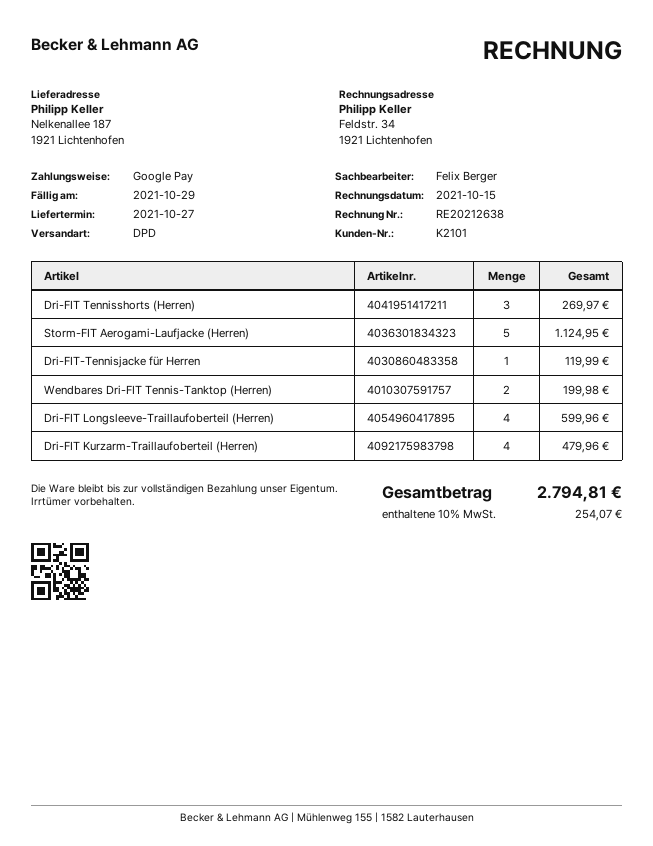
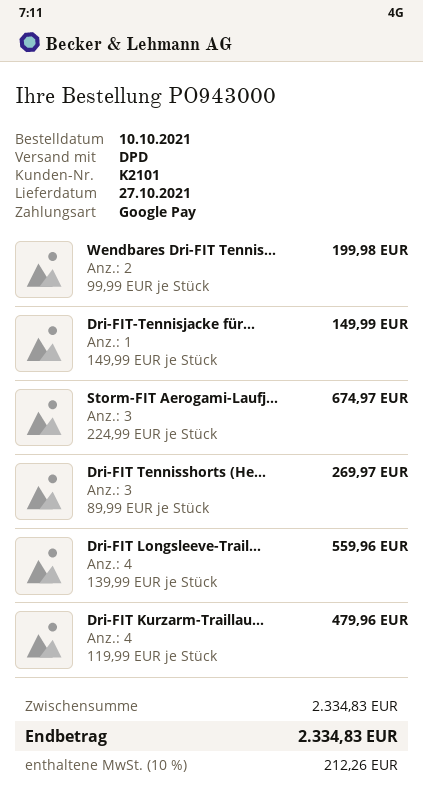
Storm-FIT Aerogami-Laufjacke (Herren): 5 for 1124.95 -> 3 for 674.97
Dri-FIT-Tennisjacke für Herren: 1 for 119.99 -> 1 for 149.99
Dri-FIT Longsleeve-Traillaufoberteil (Herren): 4 for 599.96 -> 4 for 559.96
tax: 10% = 254.07 -> 10% = 212.26
total: 2794.81 -> 2334.83

